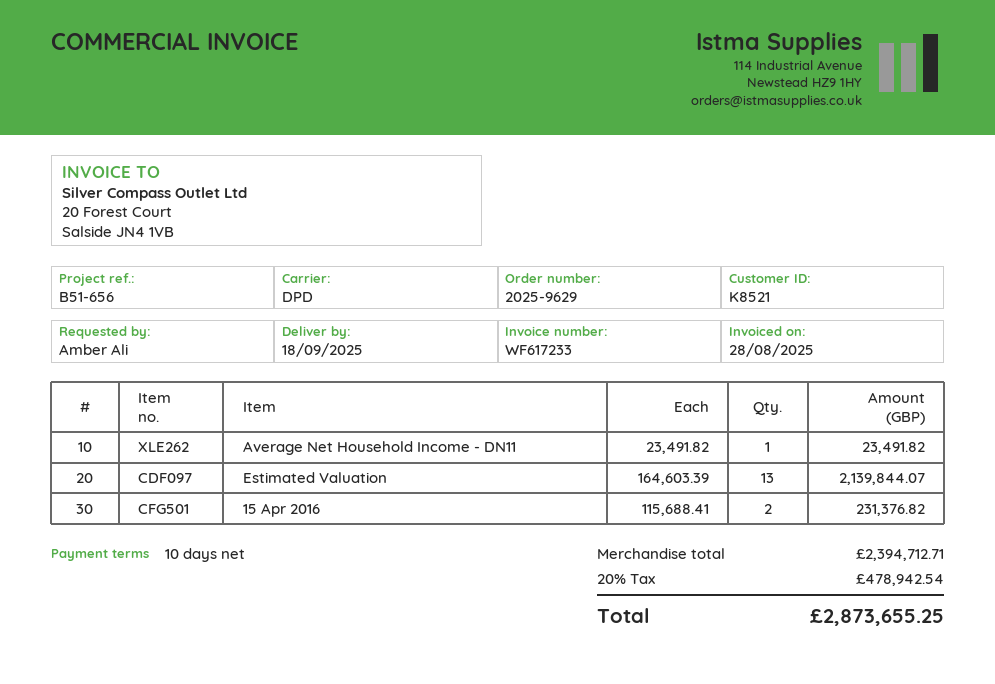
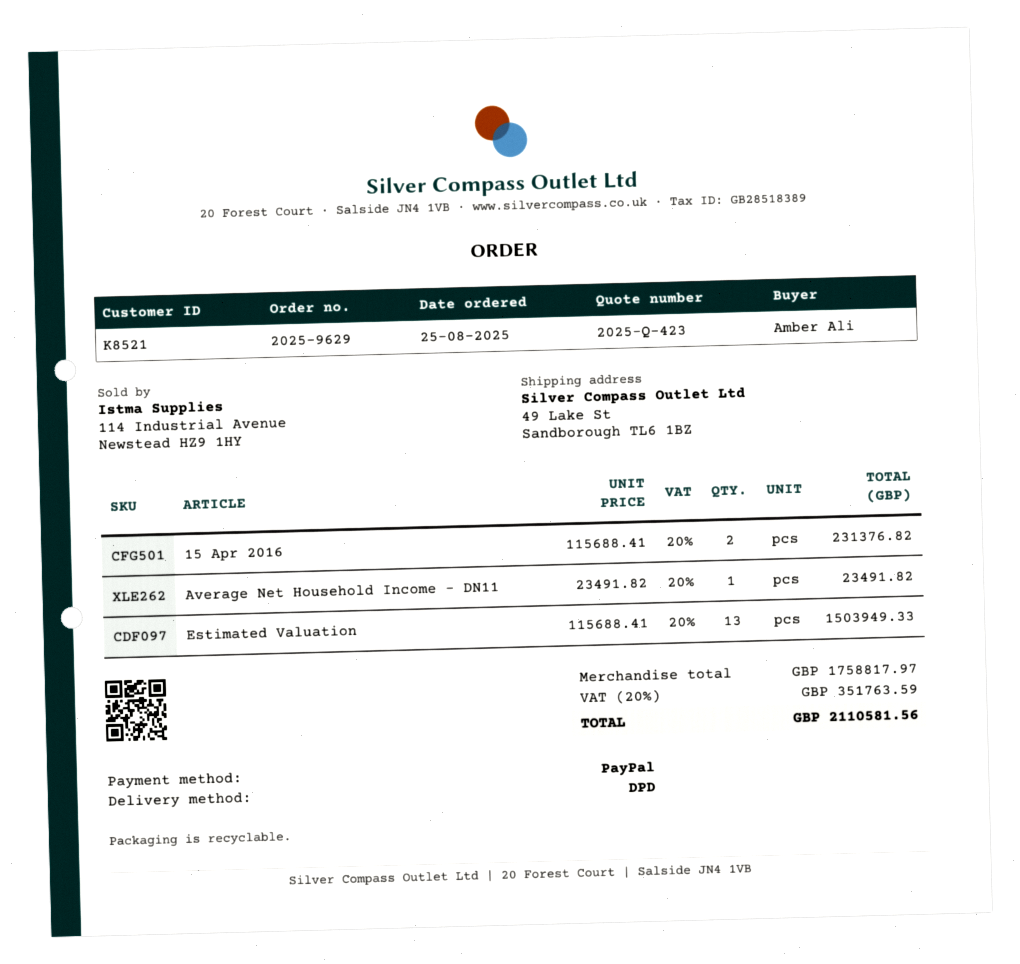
Estimated Valuation: 13 x 164603.39 = 2139844.07 -> 13 x 115688.41 = 1503949.33
subtotal: 2394712.71 -> 1758817.97
tax: 20% = 478942.54 -> 20% = 351763.59
total: 2873655.25 -> 2110581.56

